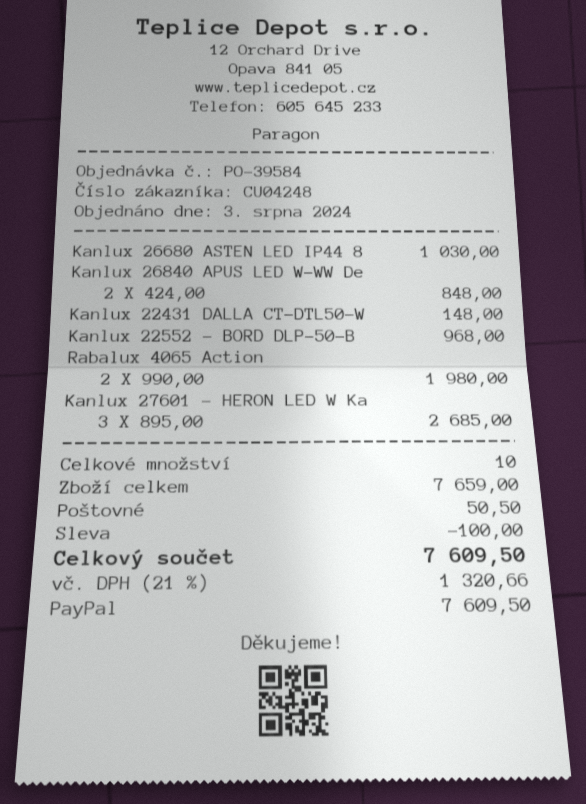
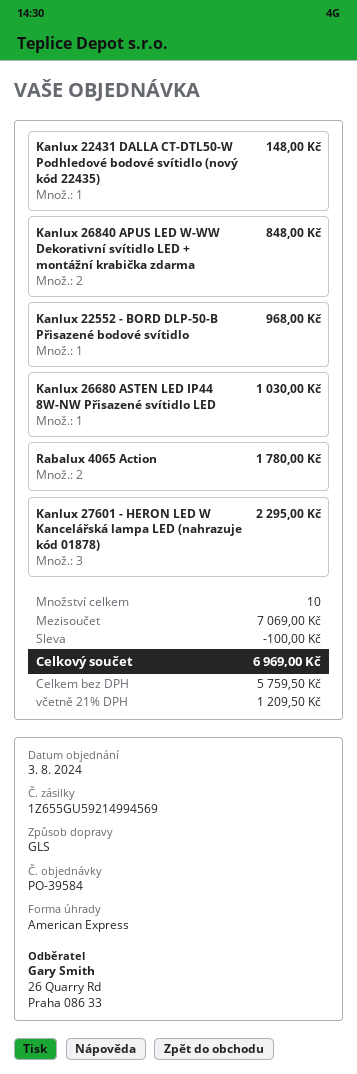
payment method: PayPal -> American Express
Rabalux 4065 Action: 2 for 1980.00 -> 2 for 1780.00
Kanlux 27601 - HERON LED W Ka: 3 for 2685.00 -> 3 for 2295.00
subtotal: 7659.00 -> 7069.00
shipping: 50.50 -> none
tax: 21% = 1320.66 -> 21% = 1209.50
total: 7609.50 -> 6969.00

